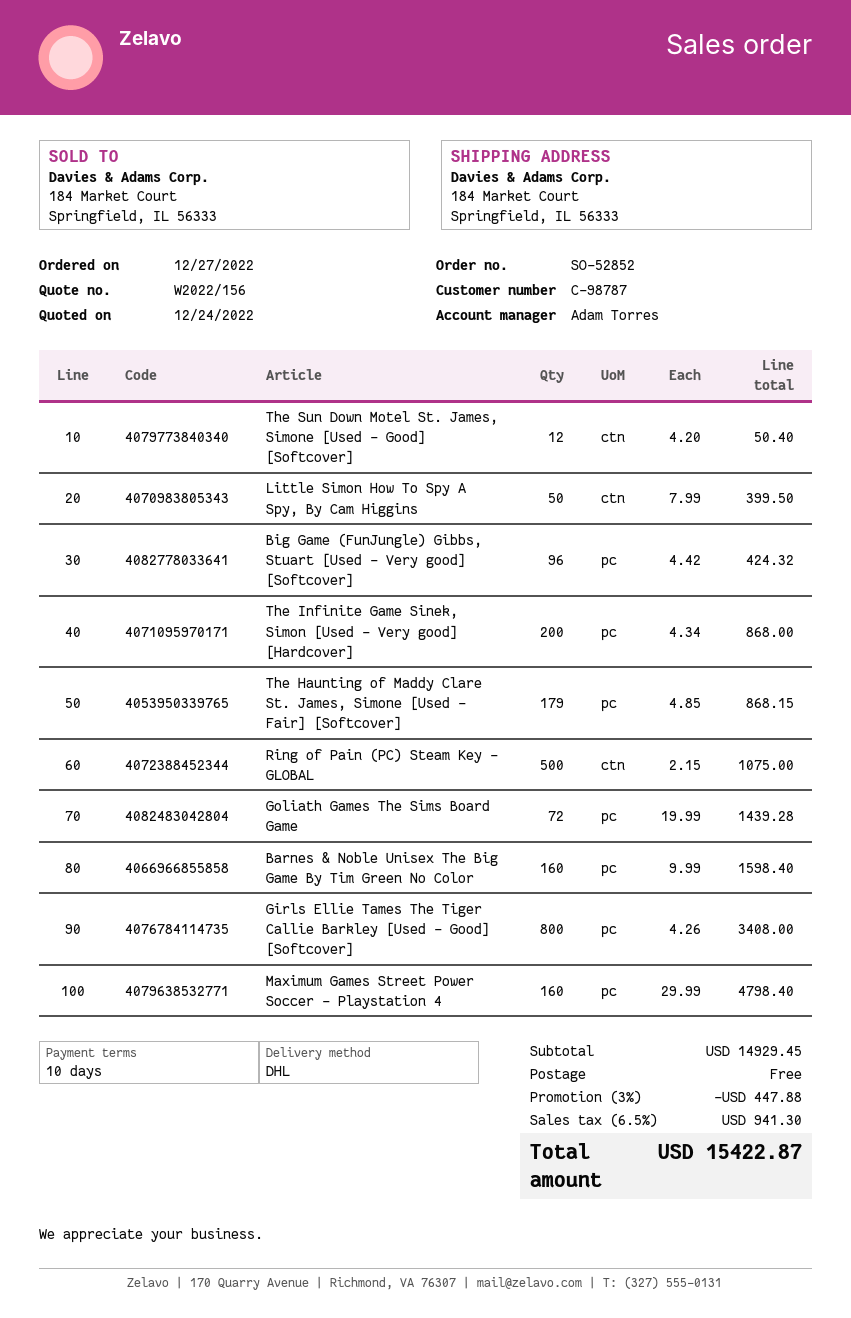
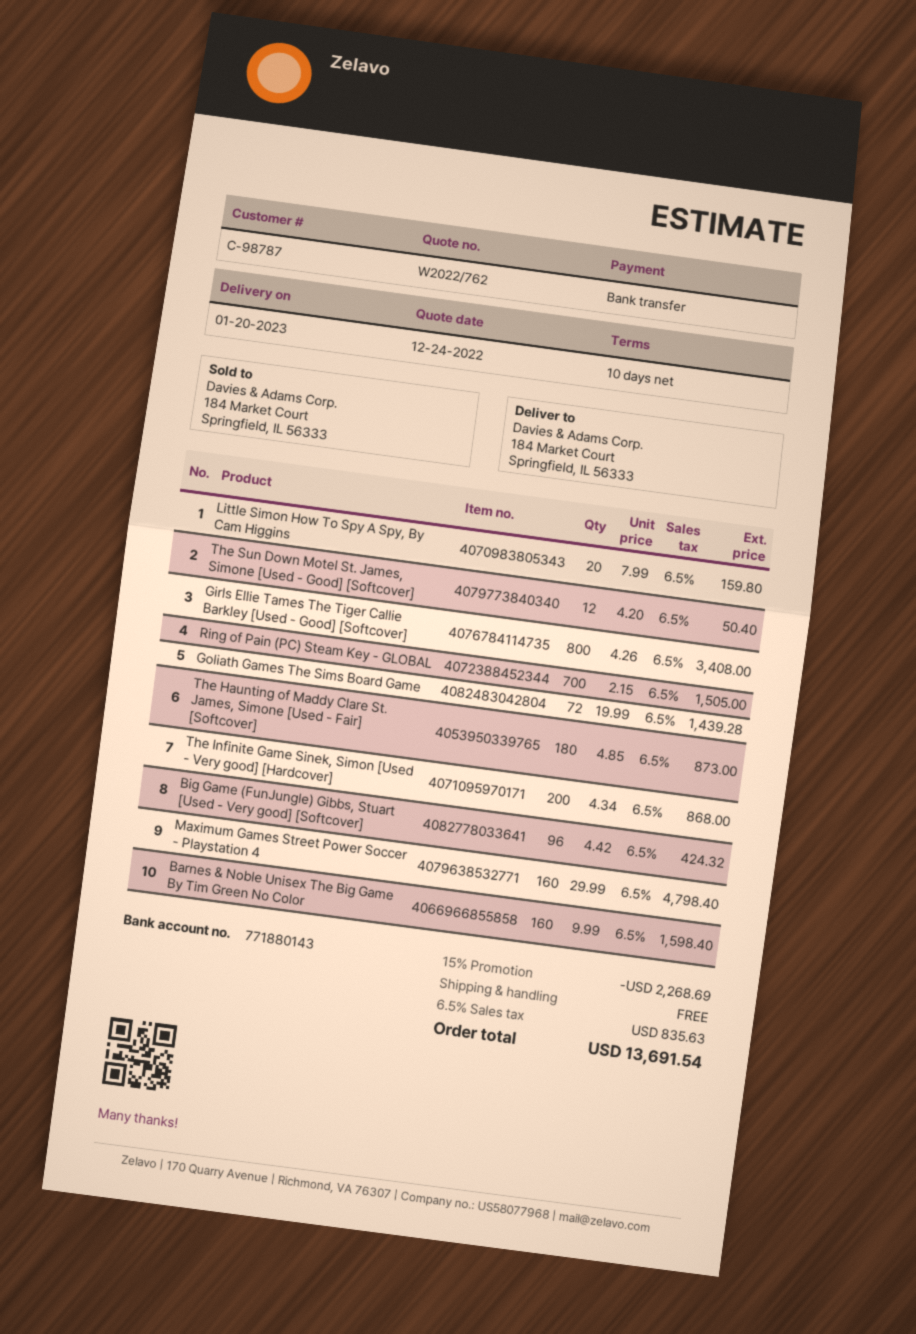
quote number: W2022/156 -> W2022/762
Little Simon How To Spy A Spy, By Cam Higgins: 50 x 7.99 = 399.50 -> 20 x 7.99 = 159.80
The Haunting of Maddy Clare St. James, Simone [Used - Fair] [Softcover]: 179 x 4.85 = 868.15 -> 180 x 4.85 = 873.00
Ring of Pain (PC) Steam Key - GLOBAL: 500 x 2.15 = 1075.00 -> 700 x 2.15 = 1505.00
discount: 3% = 447.88 -> 15% = 2268.69
tax: 6.5% = 941.30 -> 6.5% = 835.63
total: 15422.87 -> 13691.54

